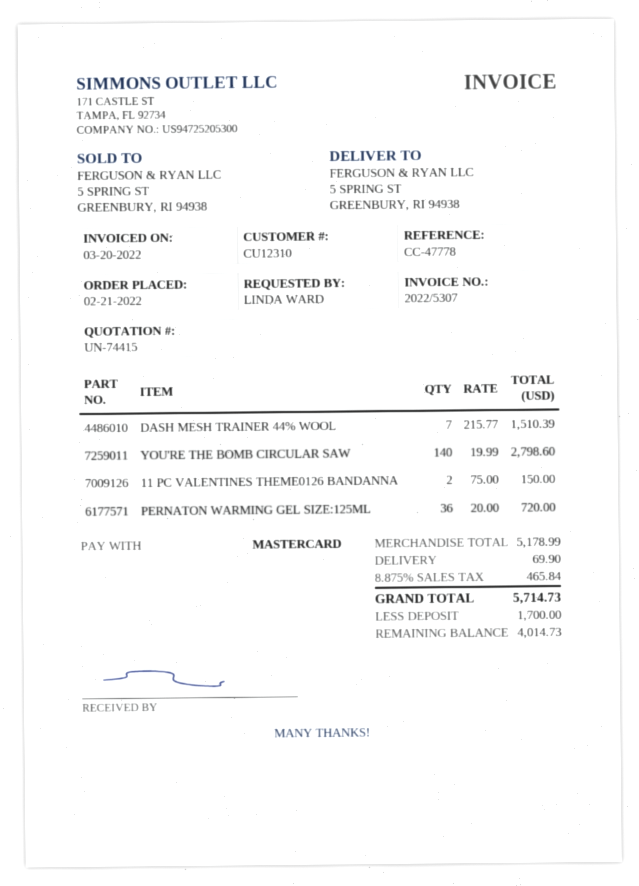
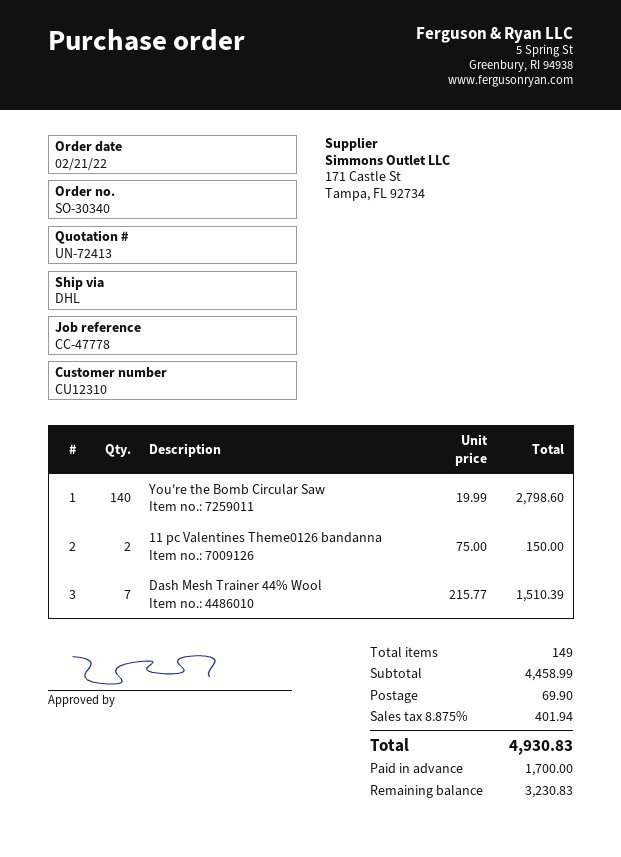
quote number: UN-74415 -> UN-72413
PERNATON WARMING GEL SIZE:125ML: 36 x 20.00 = 720.00 -> none
subtotal: 5178.99 -> 4458.99
tax: 8.875% = 465.84 -> 8.875% = 401.94
total: 5714.73 -> 4930.83
balance: 4014.73 -> 3230.83

